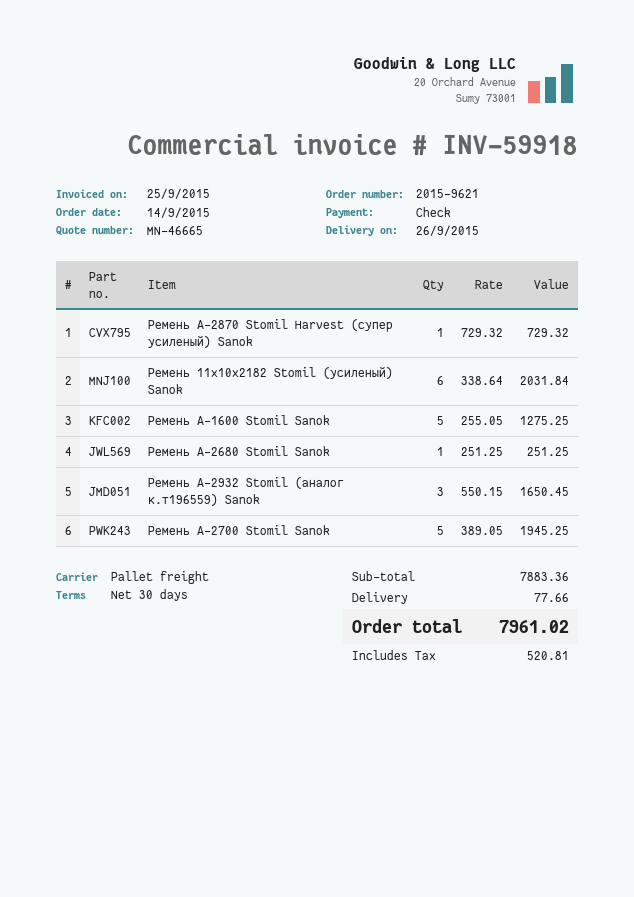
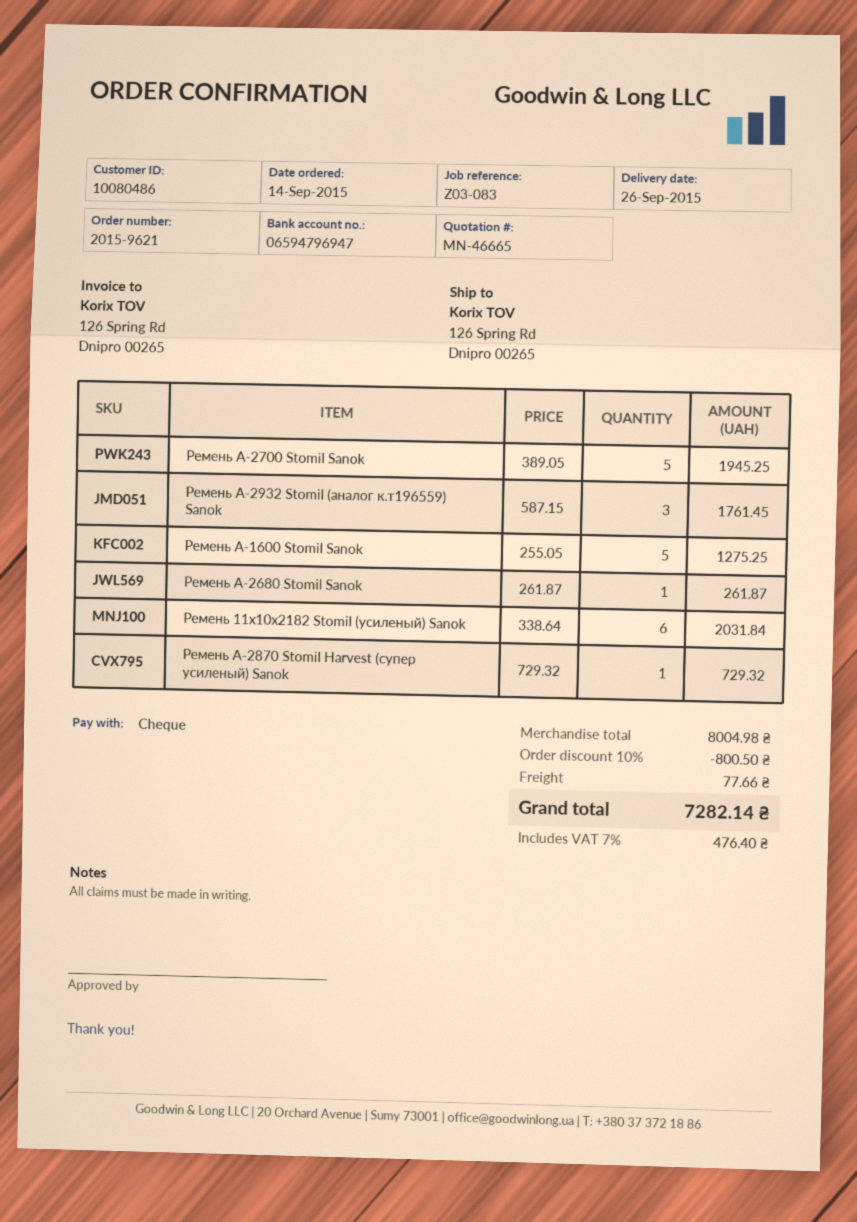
Ремень А-2680 Stomil Sanok: 1 x 251.25 = 251.25 -> 1 x 261.87 = 261.87
Ремень А-2932 Stomil (аналог к.т196559) Sanok: 3 x 550.15 = 1650.45 -> 3 x 587.15 = 1761.45
subtotal: 7883.36 -> 8004.98
discount: none -> 10% = 800.50
tax: 520.81 -> 476.40
total: 7961.02 -> 7282.14

